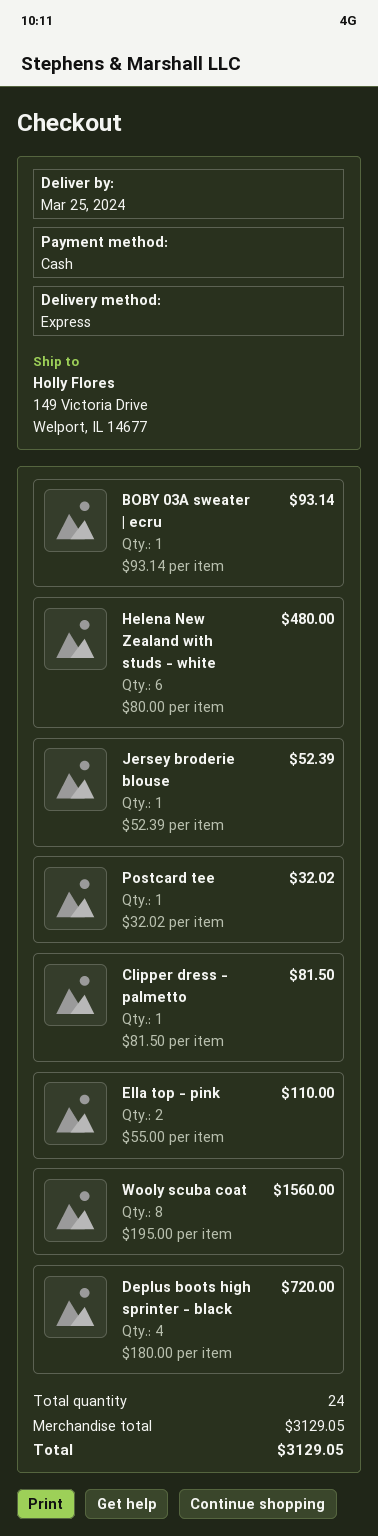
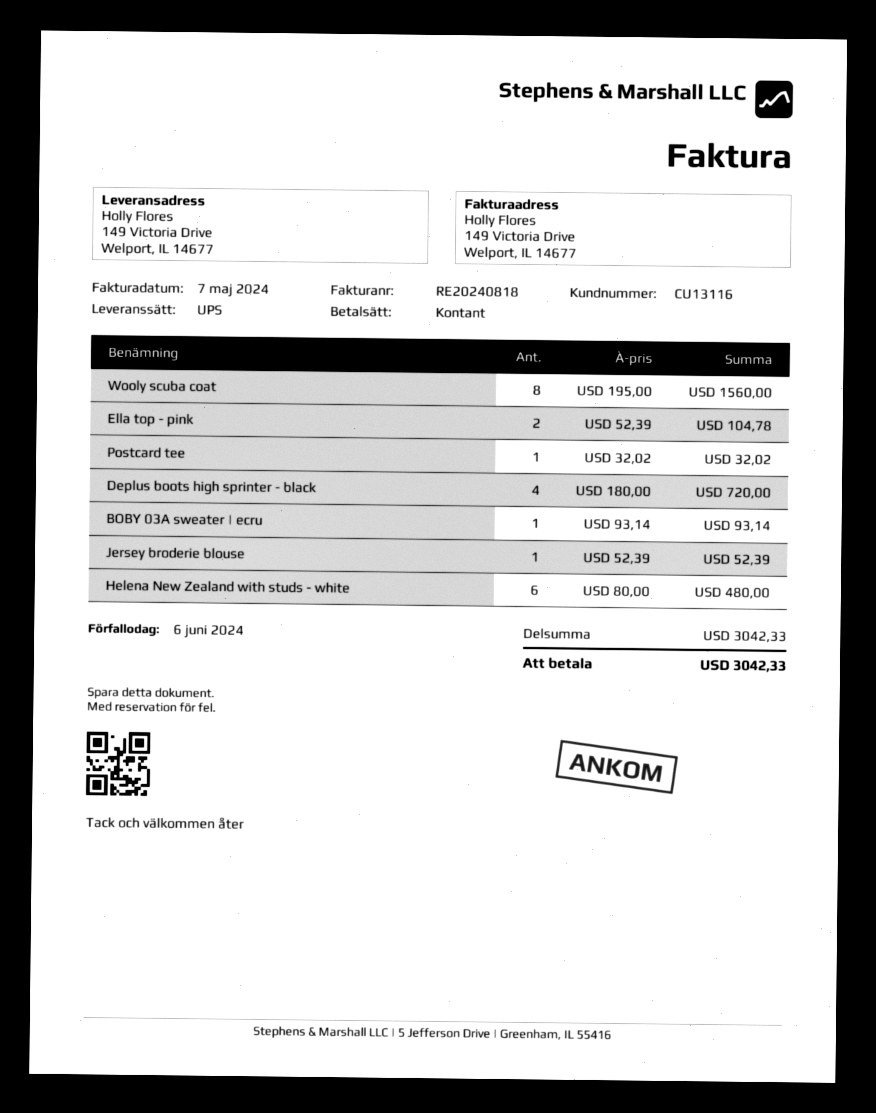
shipping method: express -> UPS
Clipper dress - palmetto: 1 x 81.50 = 81.50 -> none
Ella top - pink: 2 x 55.00 = 110.00 -> 2 x 52.39 = 104.78
subtotal: 3129.05 -> 3042.33
total: 3129.05 -> 3042.33

